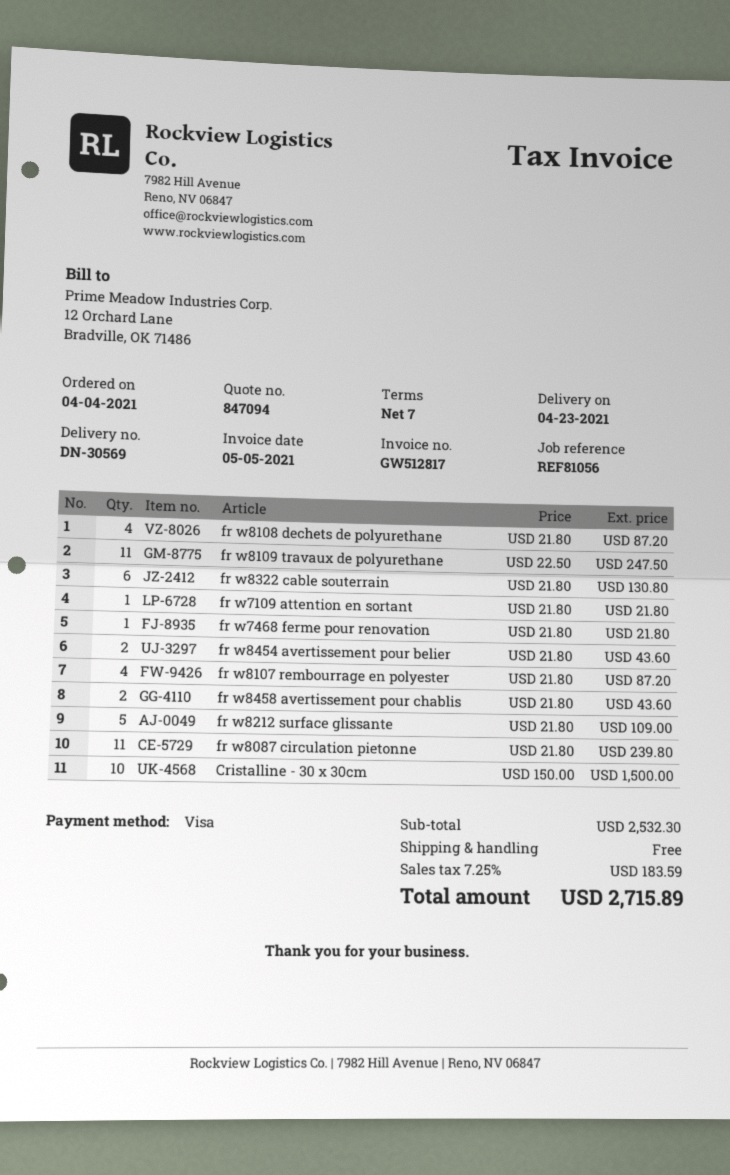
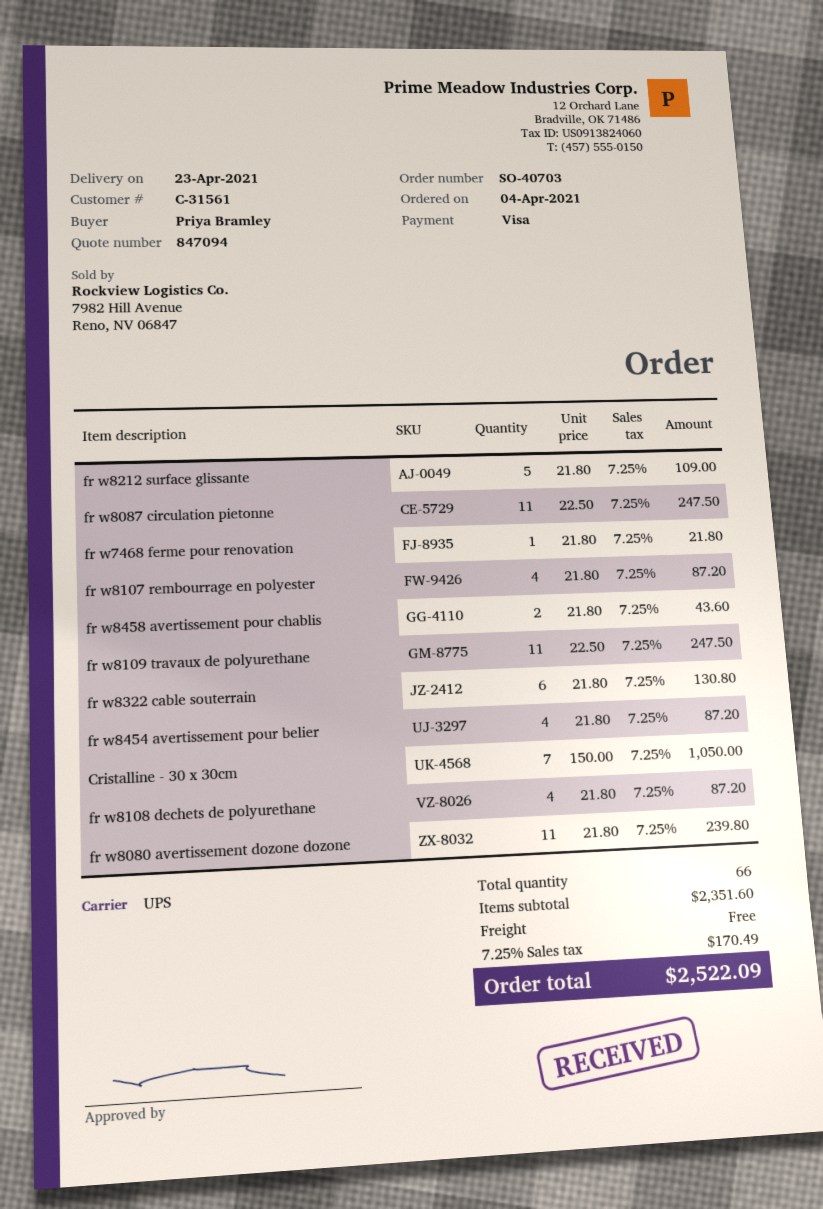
fr w7109 attention en sortant: 1 x 21.80 = 21.80 -> none
fr w8454 avertissement pour belier: 2 x 21.80 = 43.60 -> 4 x 21.80 = 87.20
fr w8087 circulation pietonne: 11 x 21.80 = 239.80 -> 11 x 22.50 = 247.50
Cristalline - 30 x 30cm: 10 x 150.00 = 1500.00 -> 7 x 150.00 = 1050.00
fr w8080 avertissement dozone dozone: none -> 11 x 21.80 = 239.80
subtotal: 2532.30 -> 2351.60
tax: 7.25% = 183.59 -> 7.25% = 170.49
total: 2715.89 -> 2522.09

